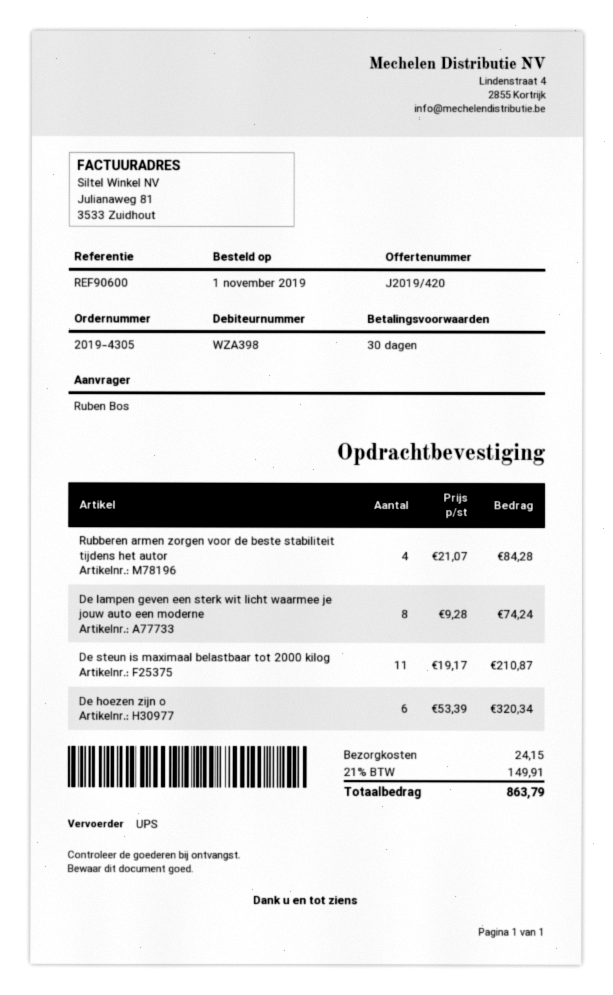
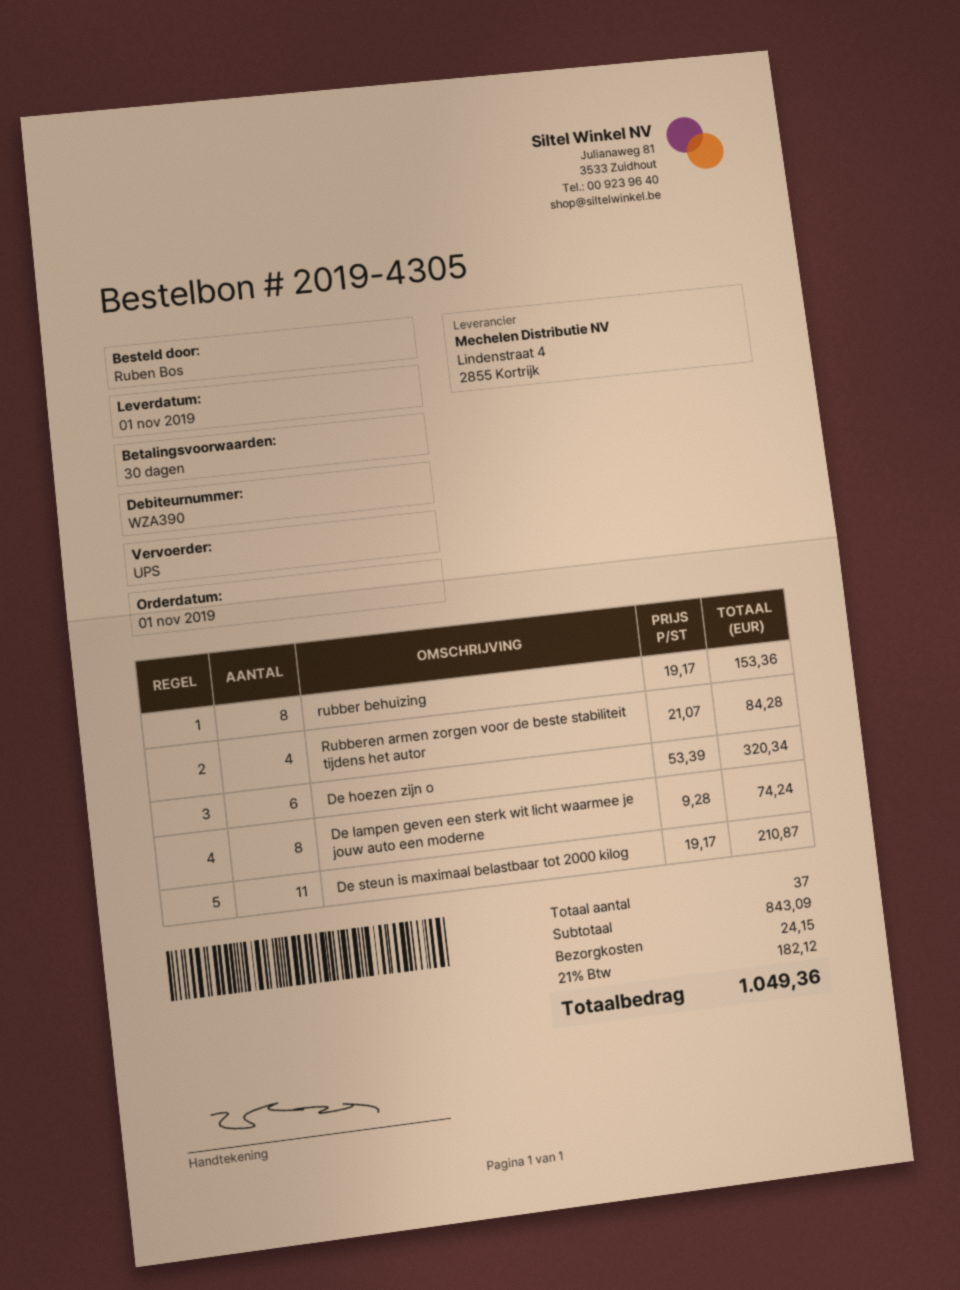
customer number: WZA398 -> WZA390
rubber behuizing: none -> 8 x 19.17 = 153.36
tax: 21% = 149.91 -> 21% = 182.12
total: 863.79 -> 1049.36

